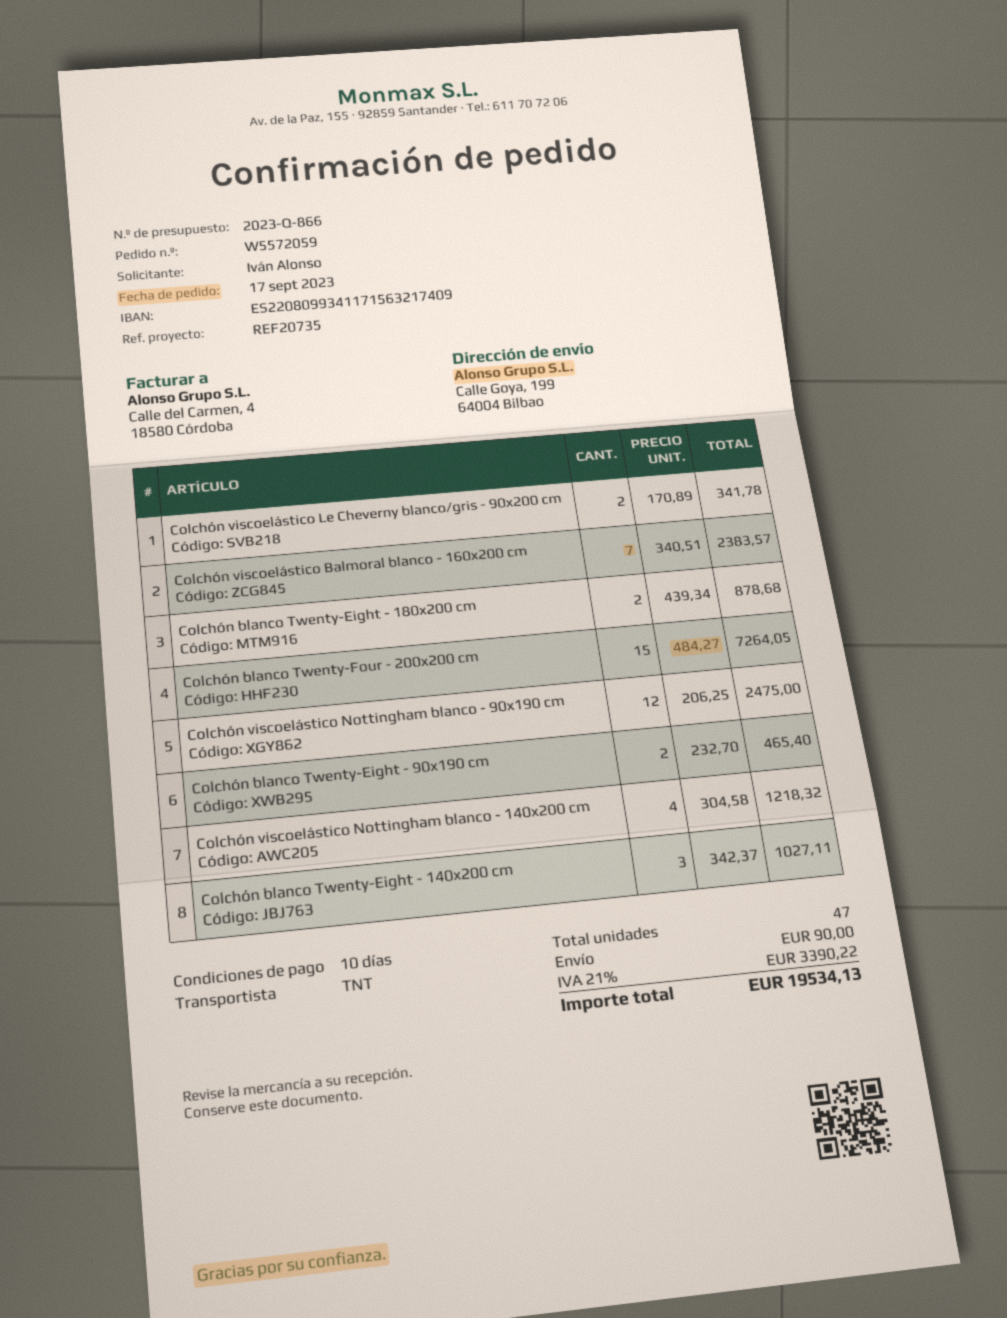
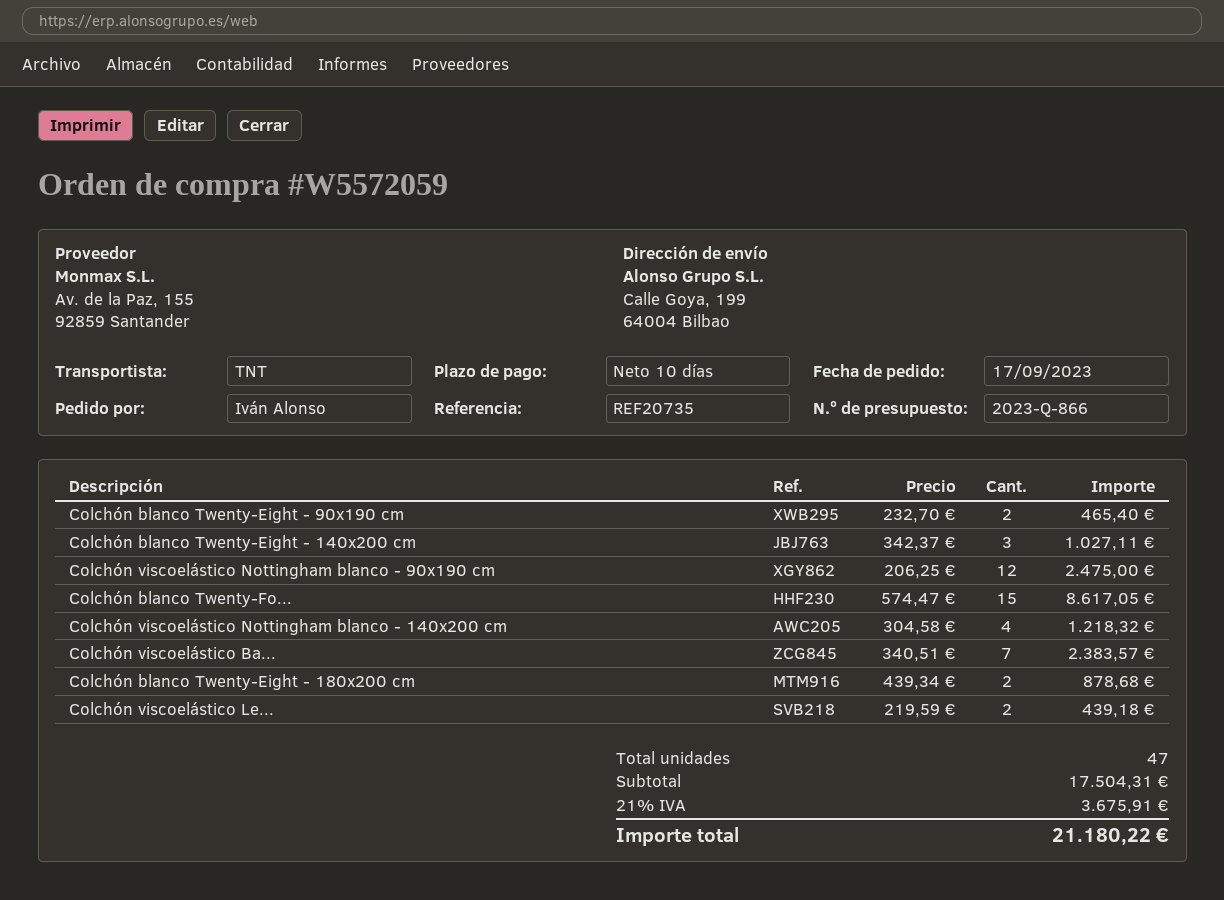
Colchón viscoelástico Le Cheverny blanco/gris - 90x200 cm: 2 x 170.89 = 341.78 -> 2 x 219.59 = 439.18
Colchón blanco Twenty-Four - 200x200 cm: 15 x 484.27 = 7264.05 -> 15 x 574.47 = 8617.05
shipping: 90.00 -> none
tax: 21% = 3390.22 -> 21% = 3675.91
total: 19534.13 -> 21180.22

